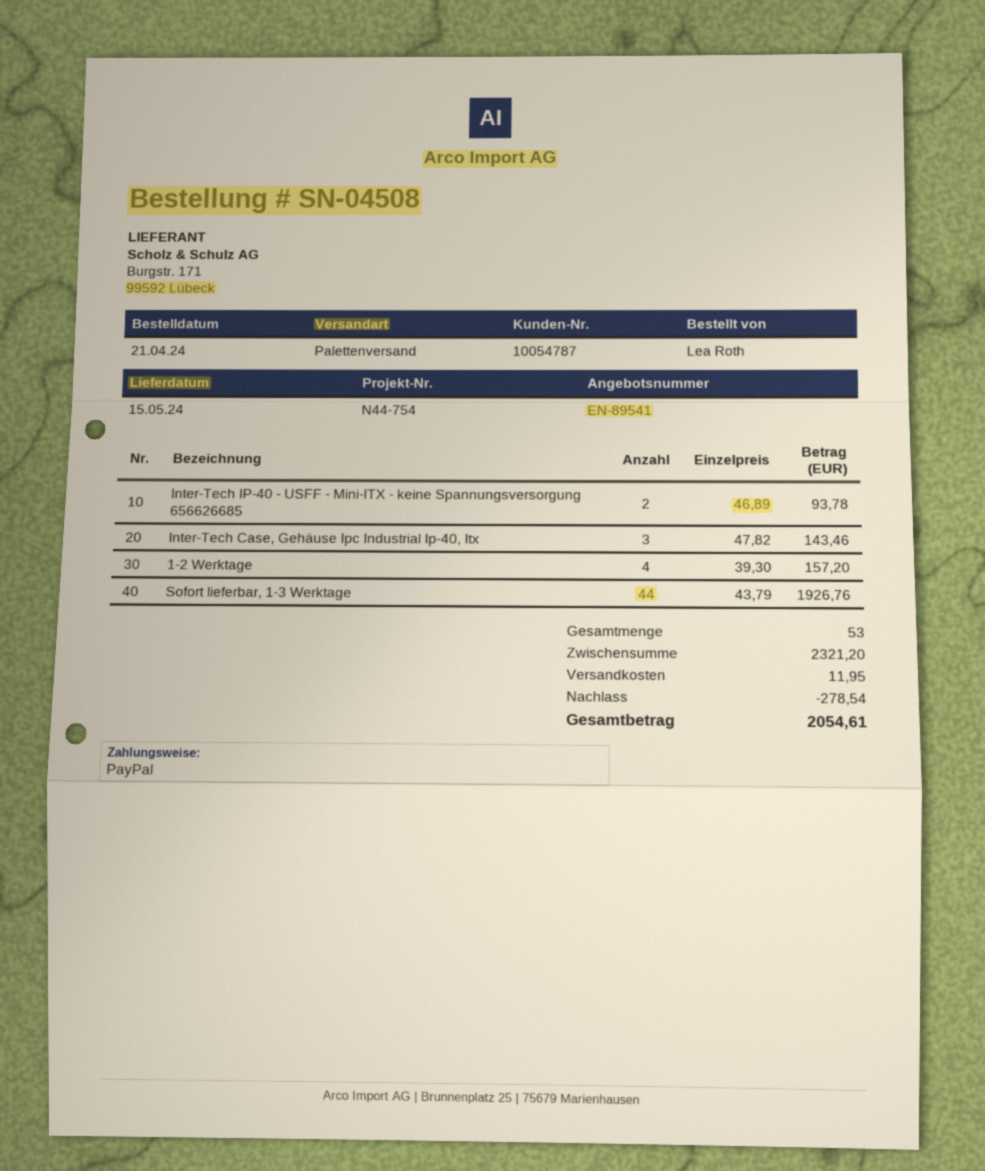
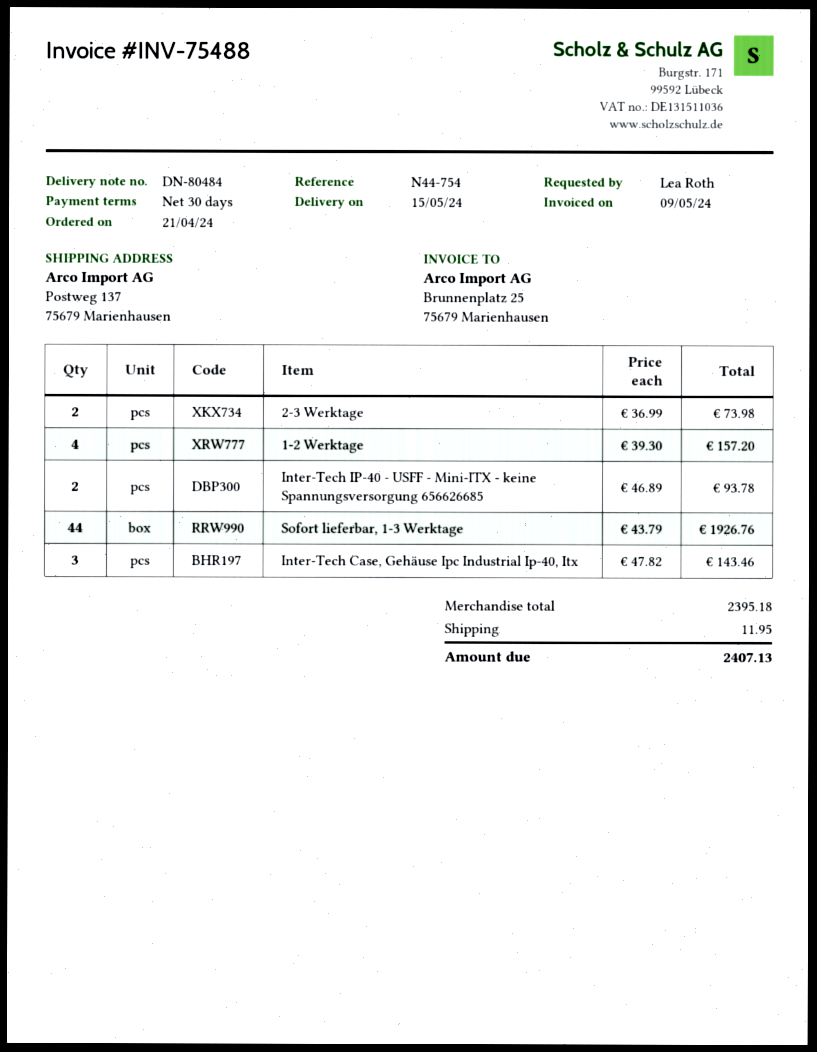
2-3 Werktage: none -> 2 x 36.99 = 73.98
subtotal: 2321.20 -> 2395.18
discount: 278.54 -> none
total: 2054.61 -> 2407.13

